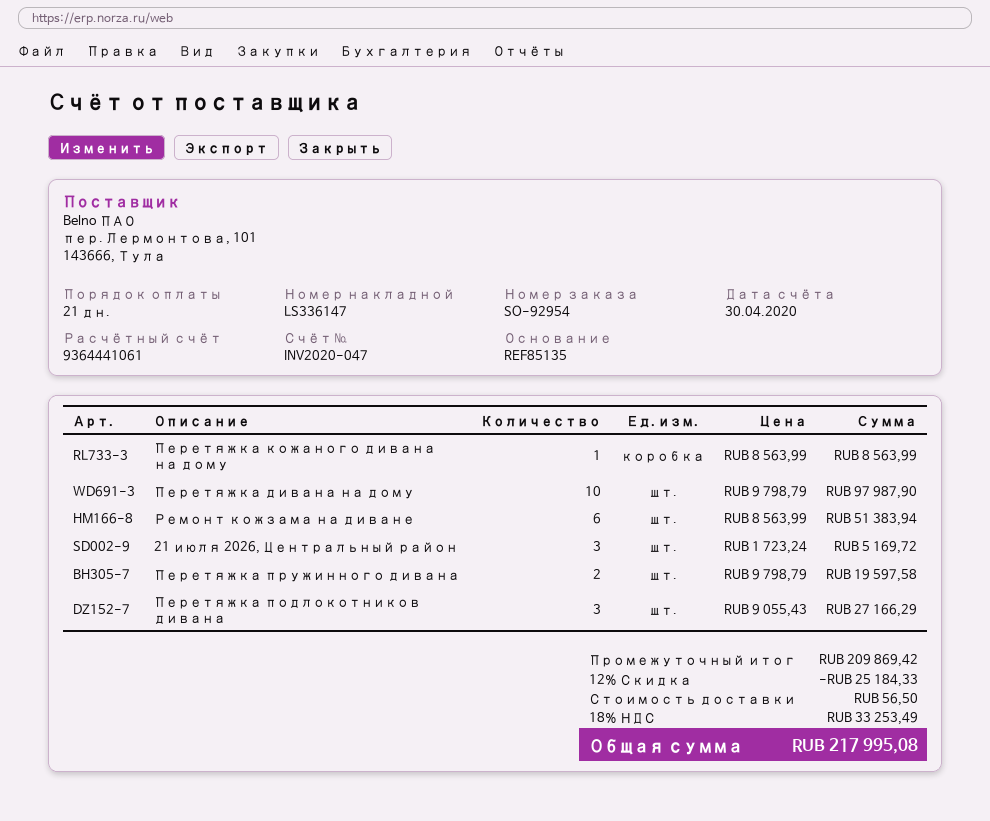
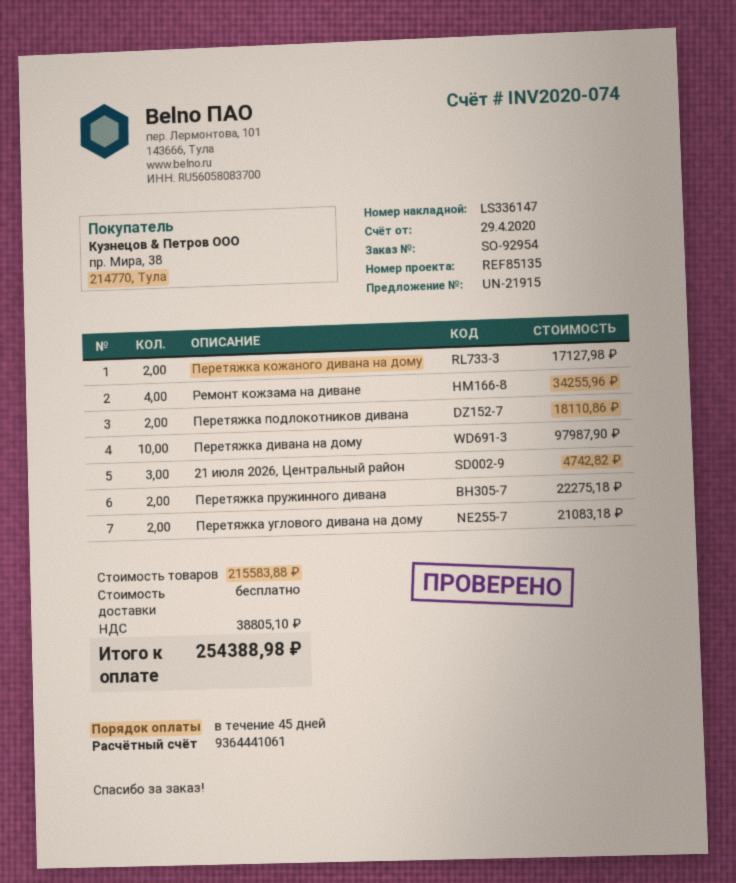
invoice number: INV2020-047 -> INV2020-074
invoice date: 2020-04-30 -> 2020-04-29
payment terms: 21 days -> 45 days
Перетяжка кожаного дивана на дому: 1 for 8563.99 -> 2 for 17127.98
Ремонт кожзама на диване: 6 for 51383.94 -> 4 for 34255.96
21 июля 2026, Центральный район: 3 for 5169.72 -> 3 for 4742.82
Перетяжка пружинного дивана: 2 for 19597.58 -> 2 for 22275.18
Перетяжка подлокотников дивана: 3 for 27166.29 -> 2 for 18110.86
Перетяжка углового дивана на дому: none -> 2 for 21083.18
subtotal: 209869.42 -> 215583.88
discount: 12% = 25184.33 -> none
shipping: 56.50 -> 0.00
tax: 33253.49 -> 38805.10
total: 217995.08 -> 254388.98

